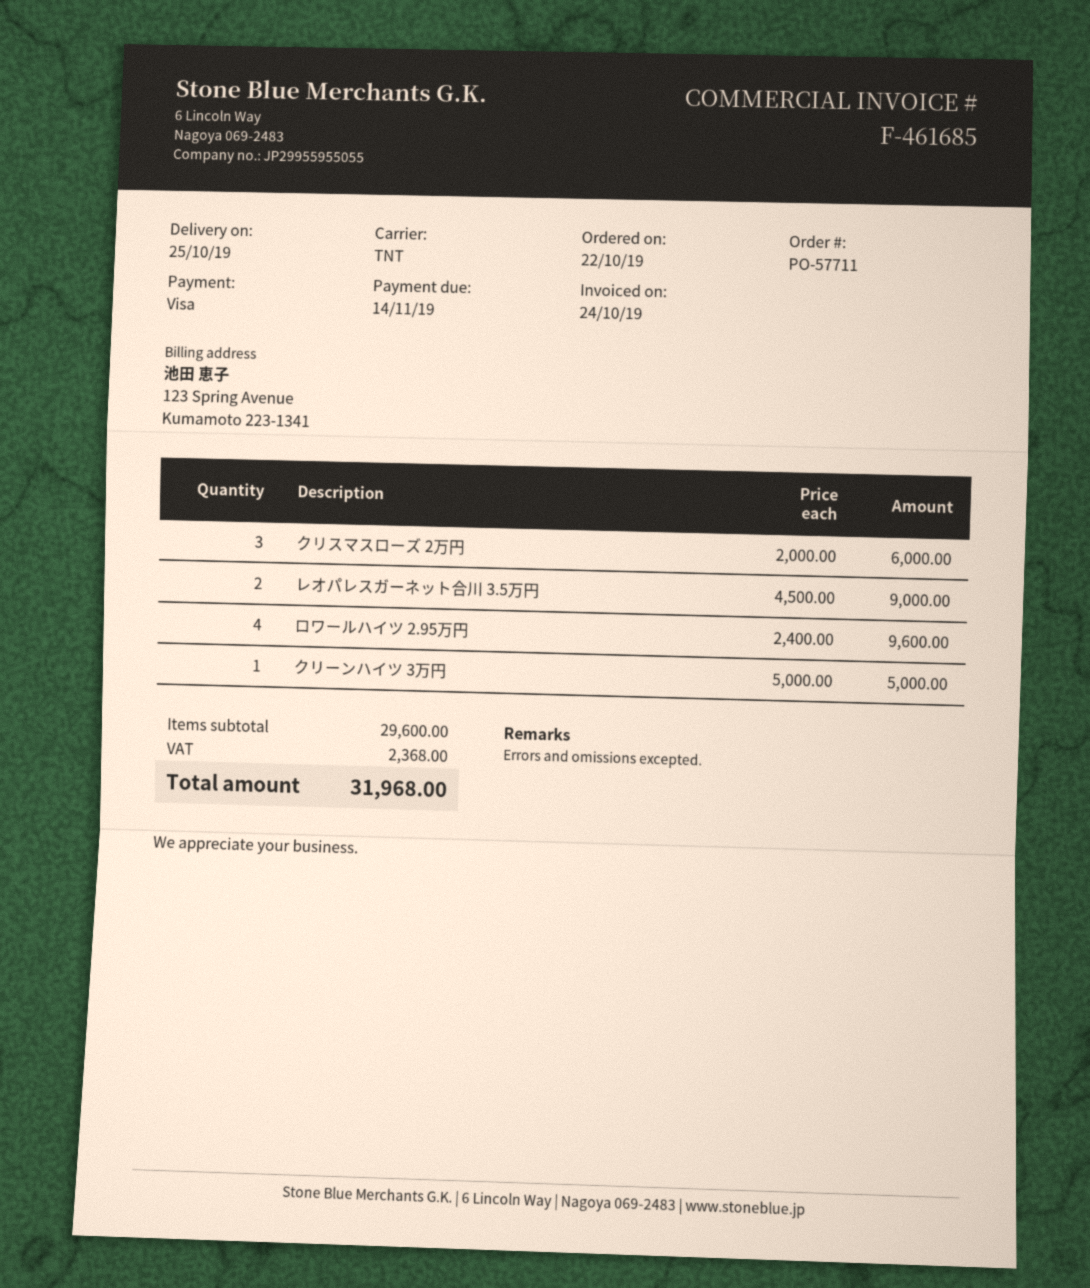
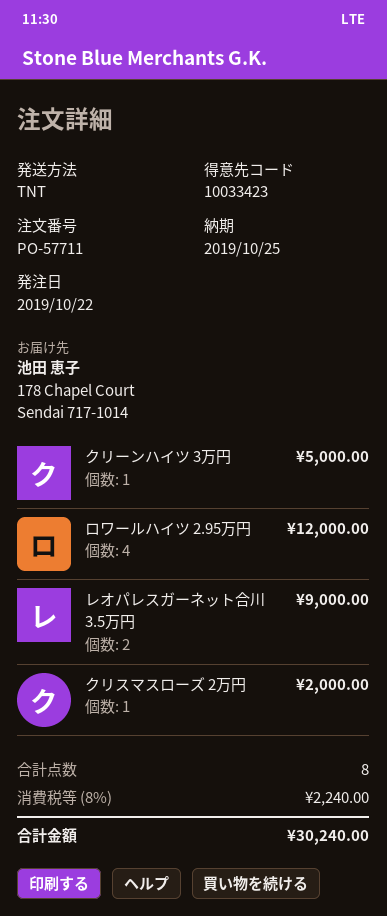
クリスマスローズ 2万円: 3 for 6000.00 -> 1 for 2000.00
ロワールハイツ 2.95万円: 4 for 9600.00 -> 4 for 12000.00
tax: 2368.00 -> 2240.00
total: 31968.00 -> 30240.00

